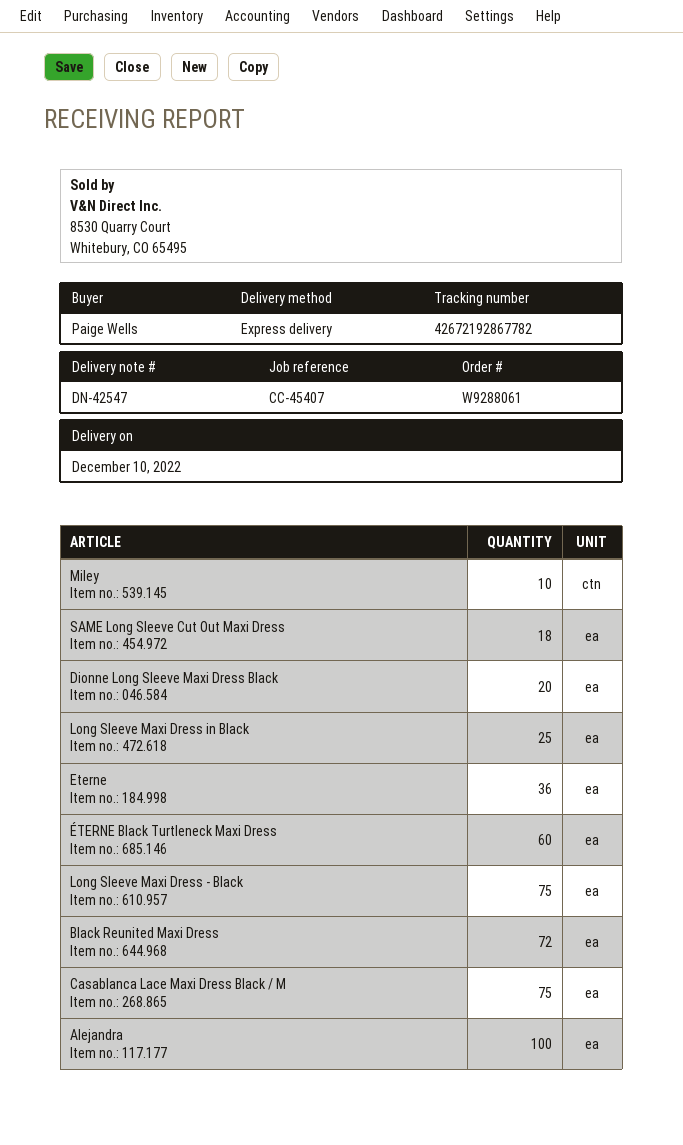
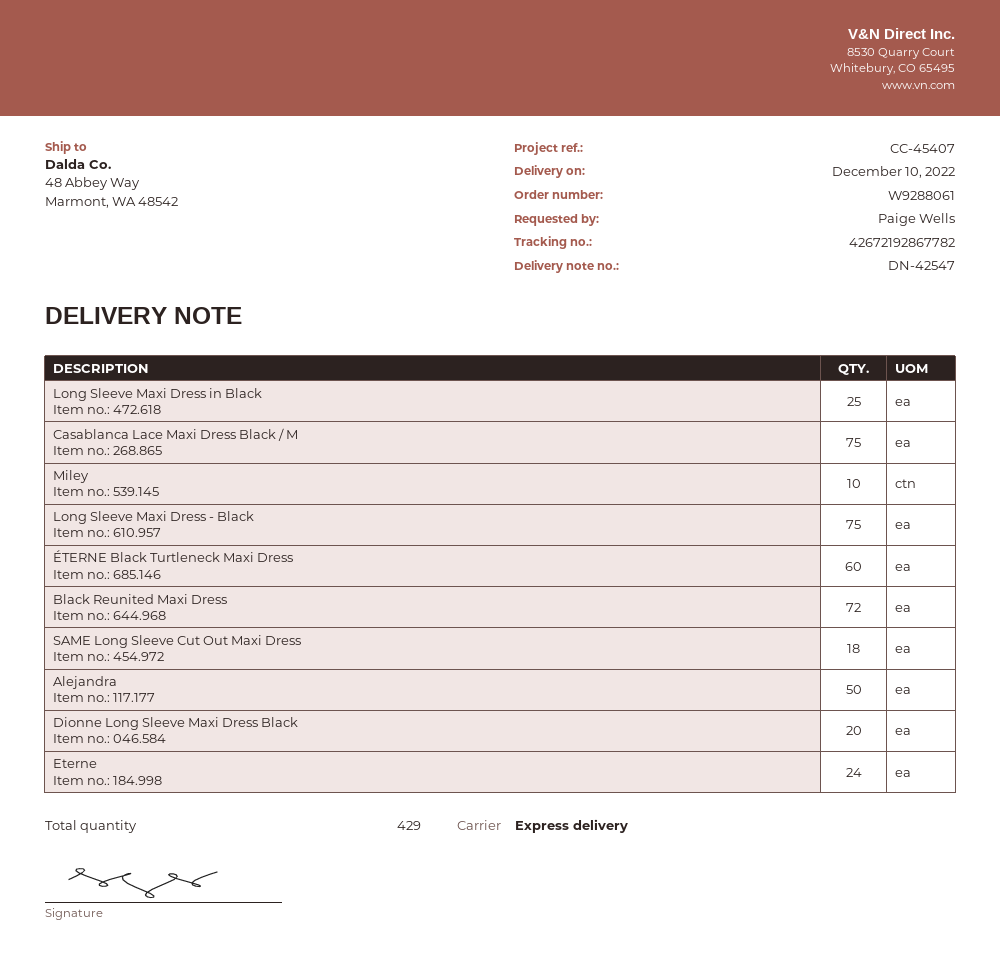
Eterne: 36 -> 24
Alejandra: 100 -> 50

